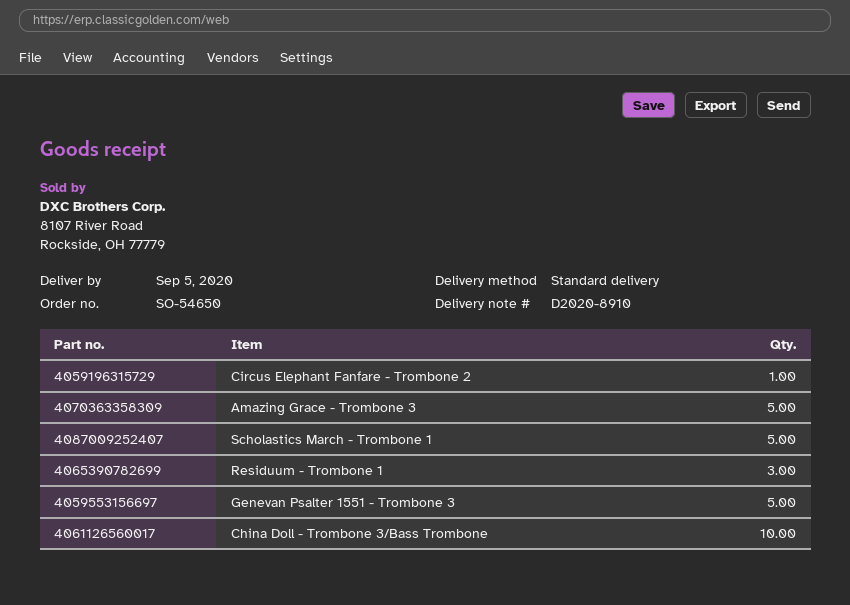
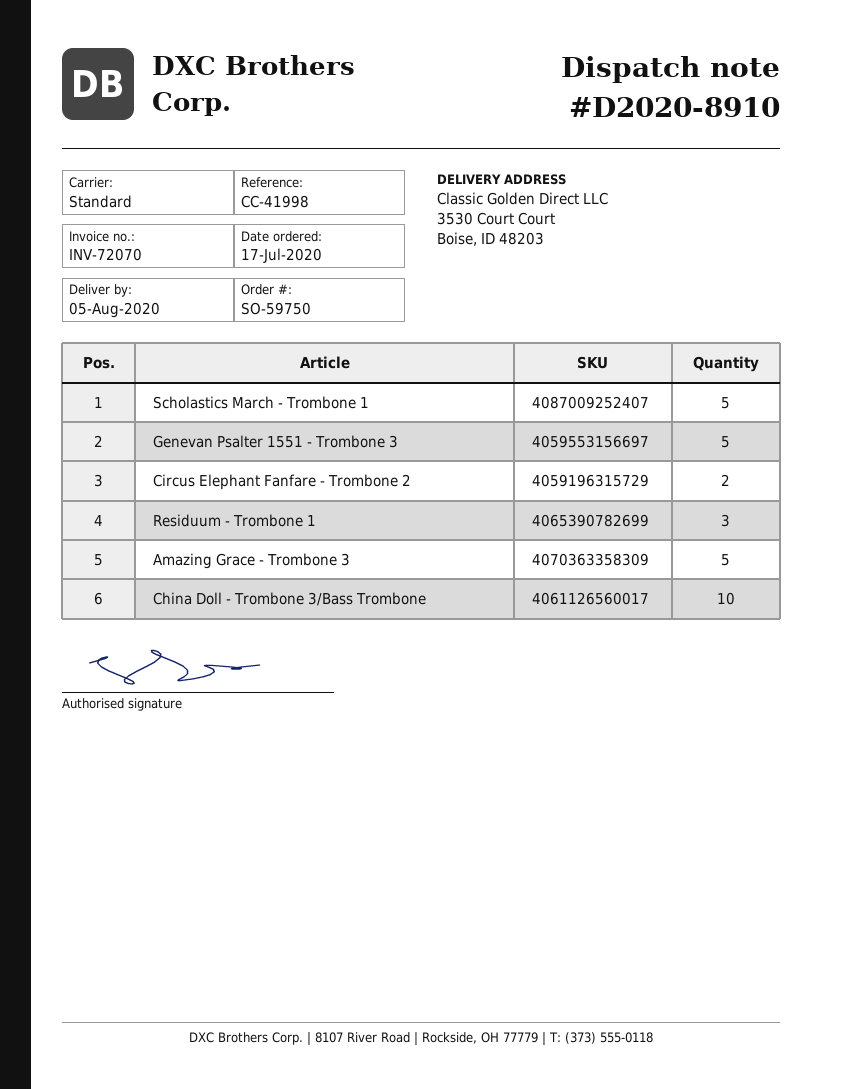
order number: SO-54650 -> SO-59750
delivery date: 2020-09-05 -> 2020-08-05
Circus Elephant Fanfare - Trombone 2: 1 -> 2

